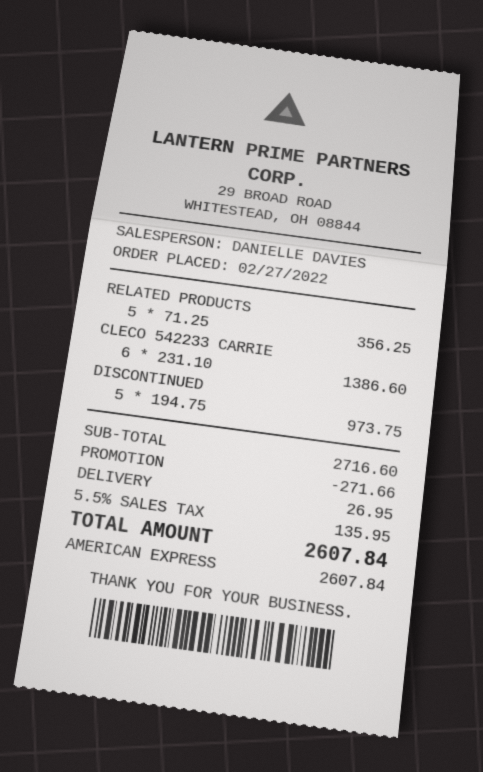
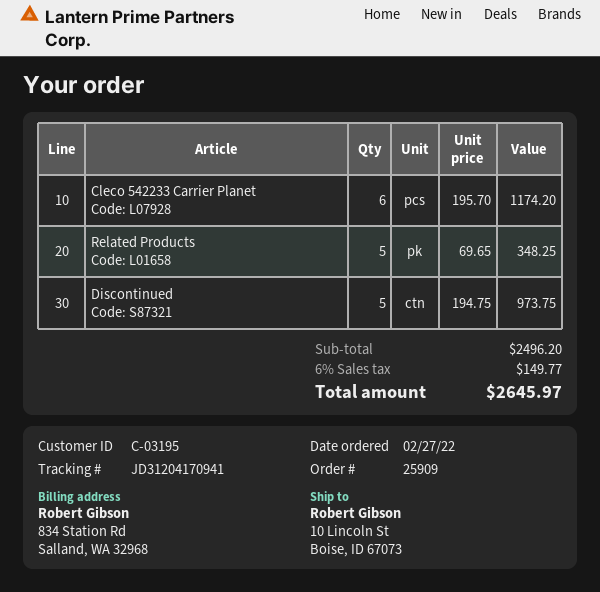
RELATED PRODUCTS: 5 x 71.25 = 356.25 -> 5 x 69.65 = 348.25
CLECO 542233 CARRIE: 6 x 231.10 = 1386.60 -> 6 x 195.70 = 1174.20
subtotal: 2716.60 -> 2496.20
discount: 271.66 -> none
shipping: 26.95 -> none
tax: 5.5% = 135.95 -> 6% = 149.77
total: 2607.84 -> 2645.97

